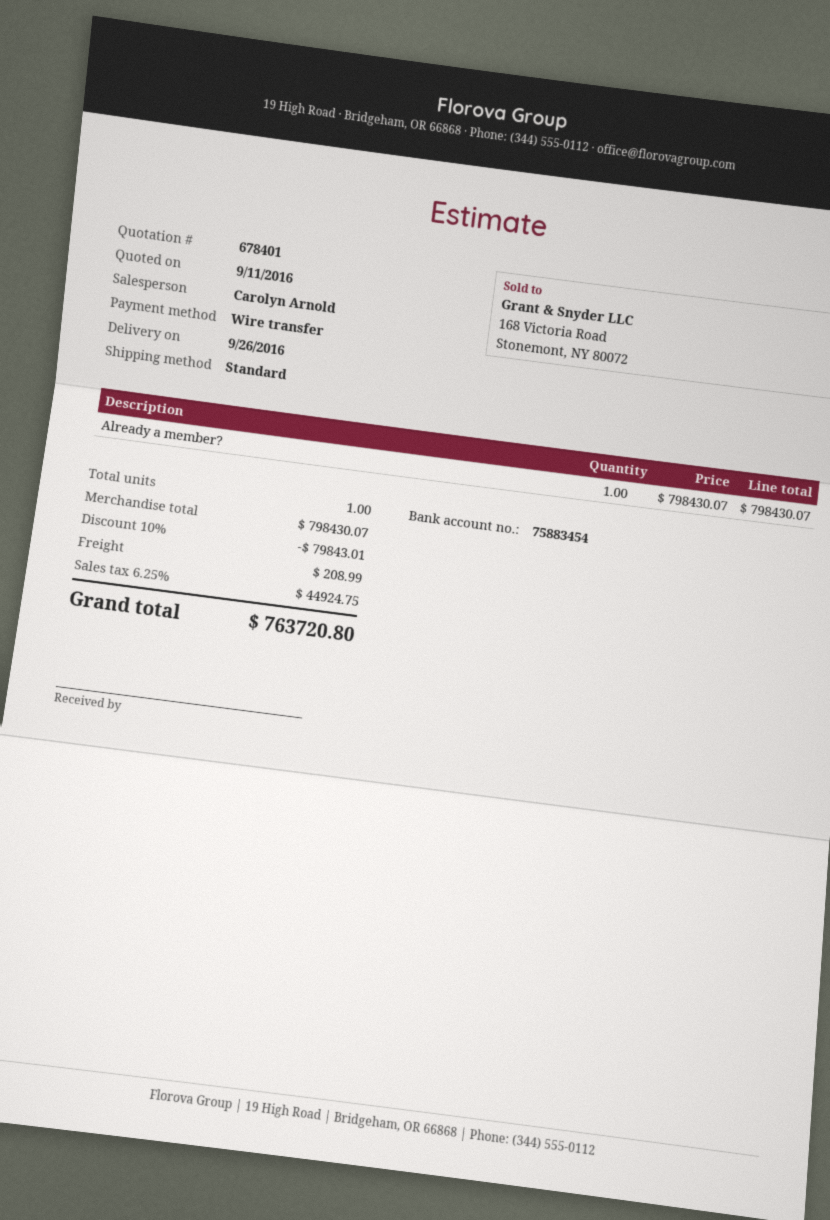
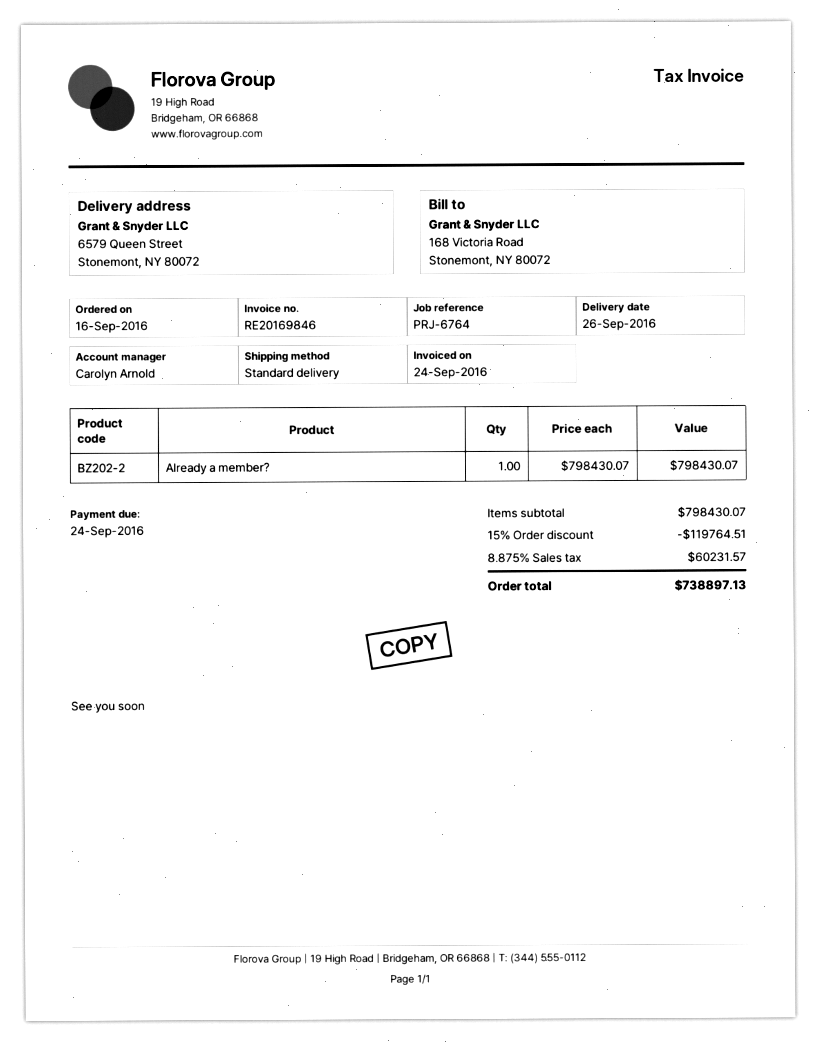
discount: 10% = 79843.01 -> 15% = 119764.51
shipping: 208.99 -> none
tax: 6.25% = 44924.75 -> 8.875% = 60231.57
total: 763720.80 -> 738897.13

